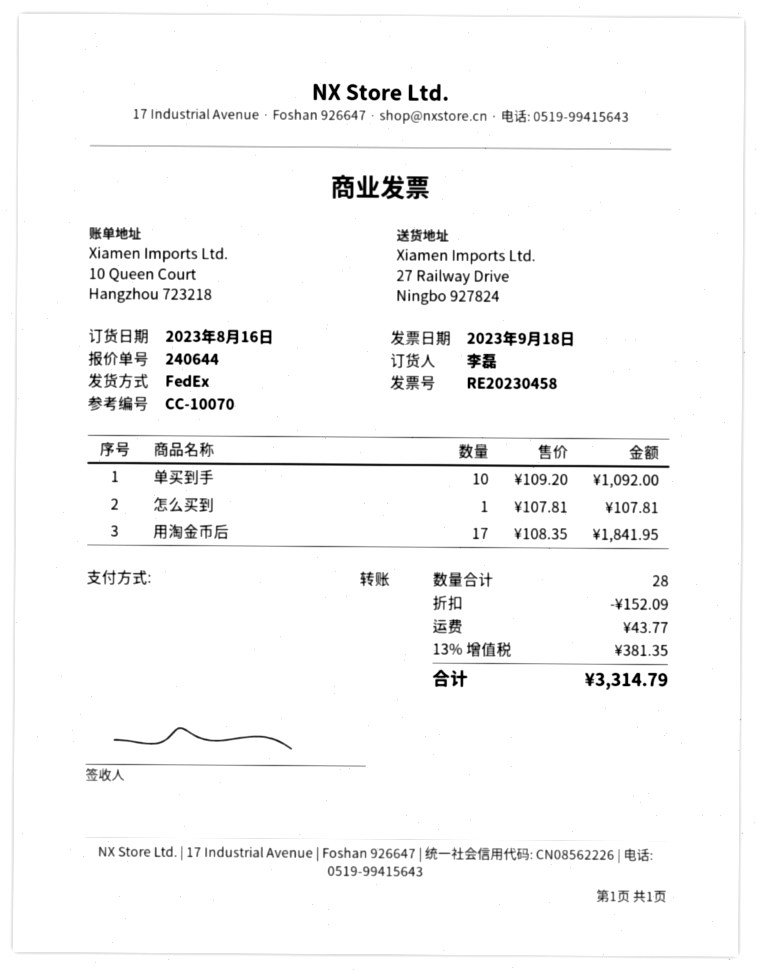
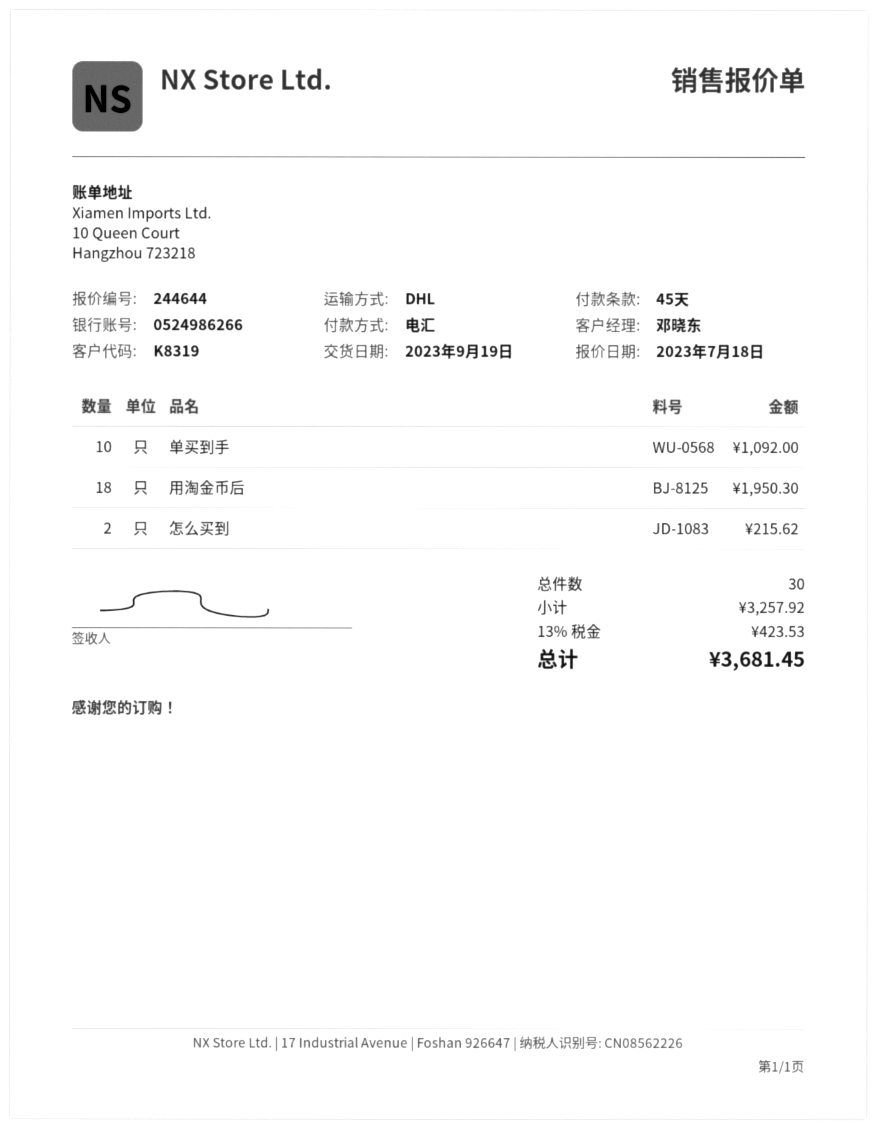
quote number: 240644 -> 244644
shipping method: FedEx -> DHL
怎么买到: 1 for 107.81 -> 2 for 215.62
用淘金币后: 17 for 1841.95 -> 18 for 1950.30
total quantity: 28 -> 30
discount: 152.09 -> none
shipping: 43.77 -> none
tax: 13% = 381.35 -> 13% = 423.53
total: 3314.79 -> 3681.45

